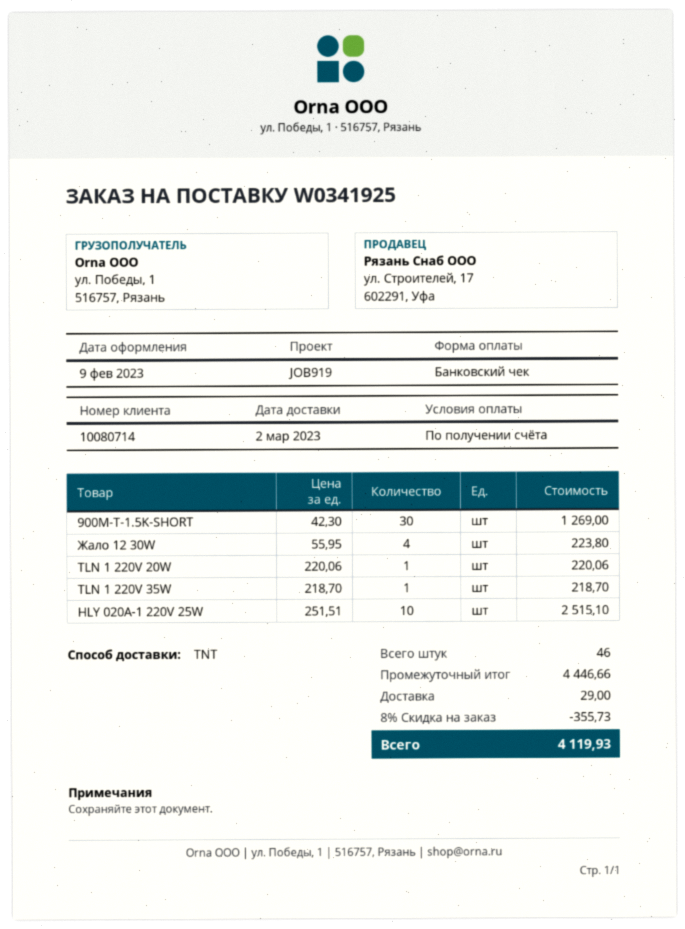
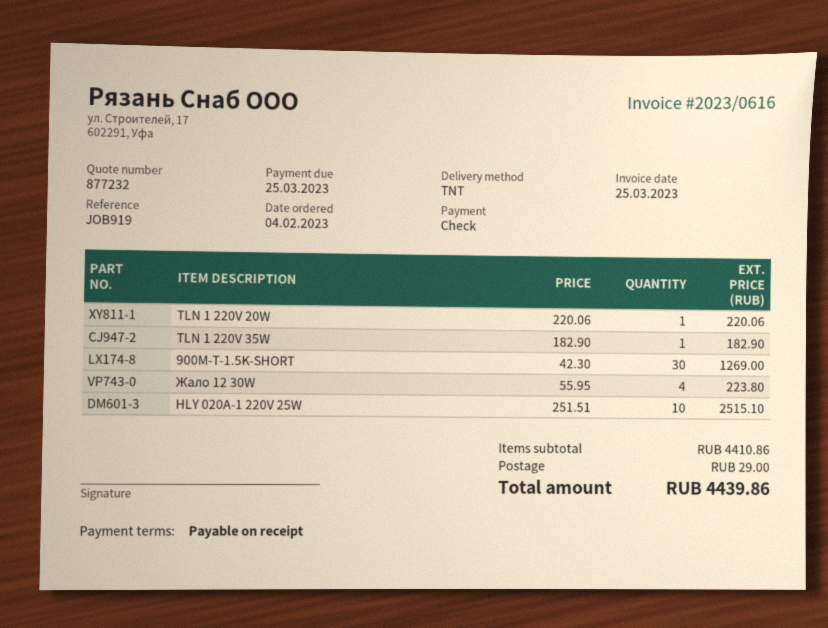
order date: 2023-02-09 -> 2023-02-04
TLN 1 220V 35W: 1 x 218.70 = 218.70 -> 1 x 182.90 = 182.90
subtotal: 4446.66 -> 4410.86
discount: 8% = 355.73 -> none
total: 4119.93 -> 4439.86

